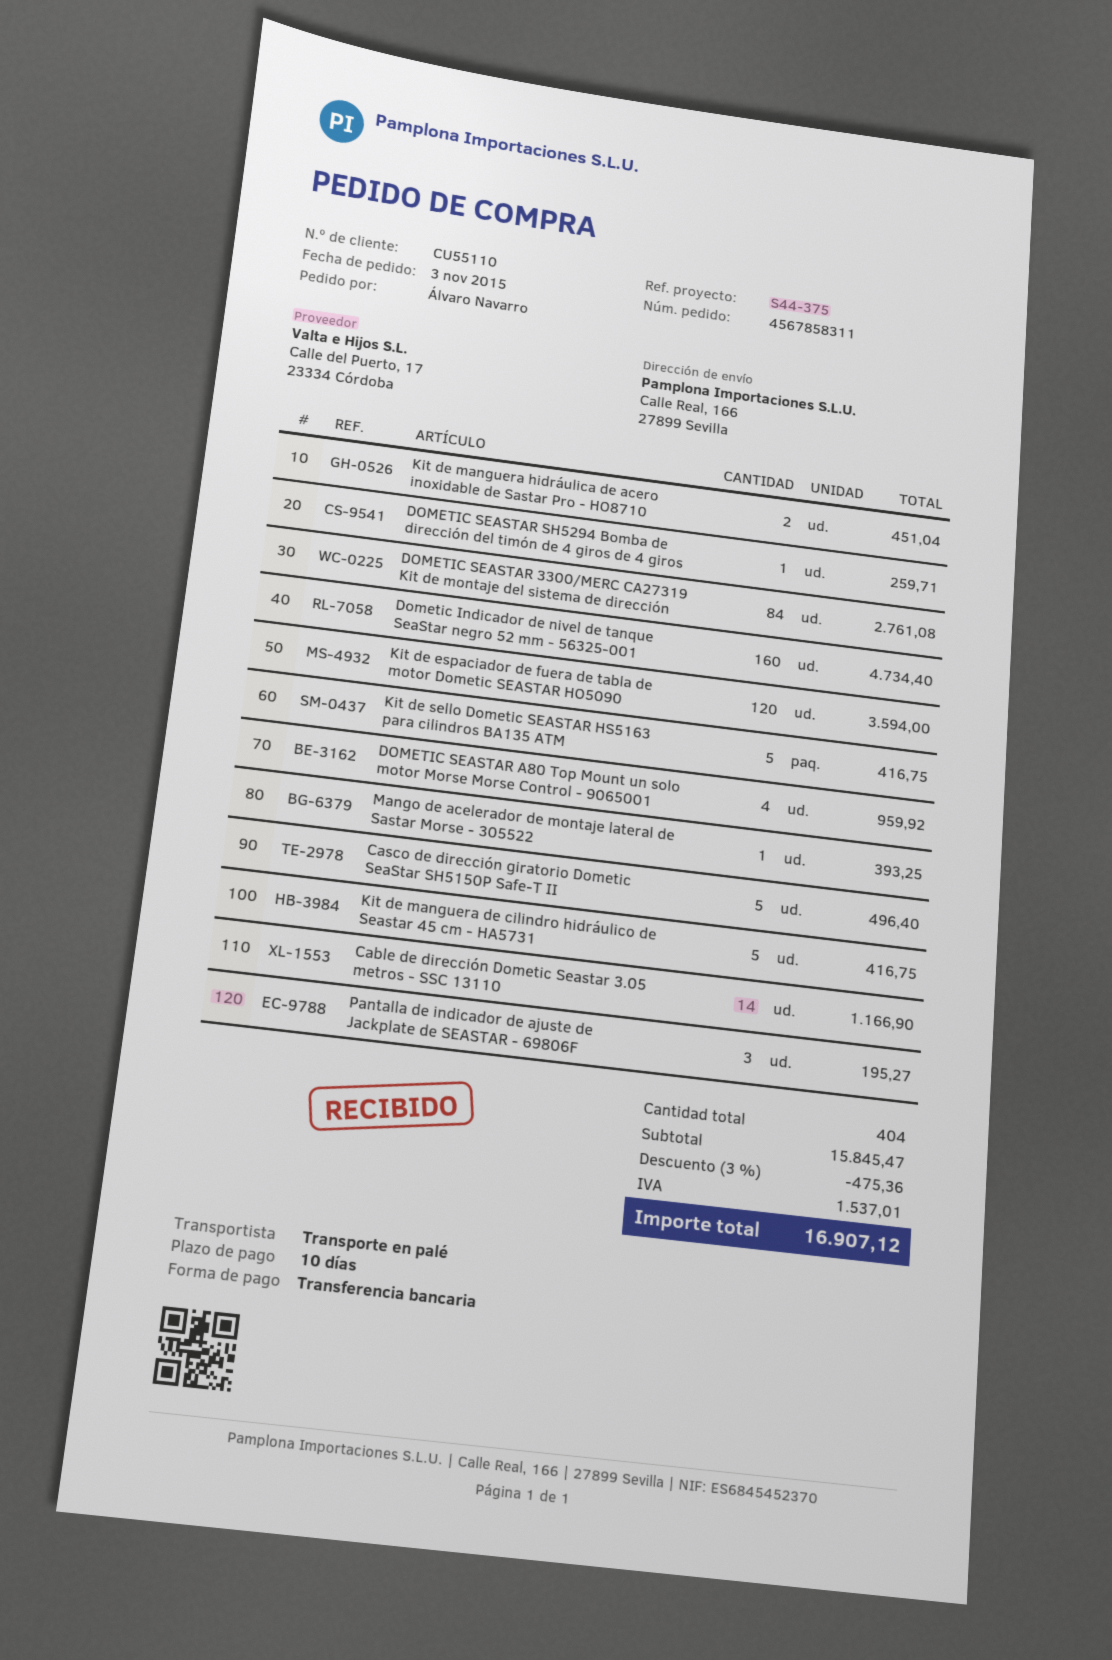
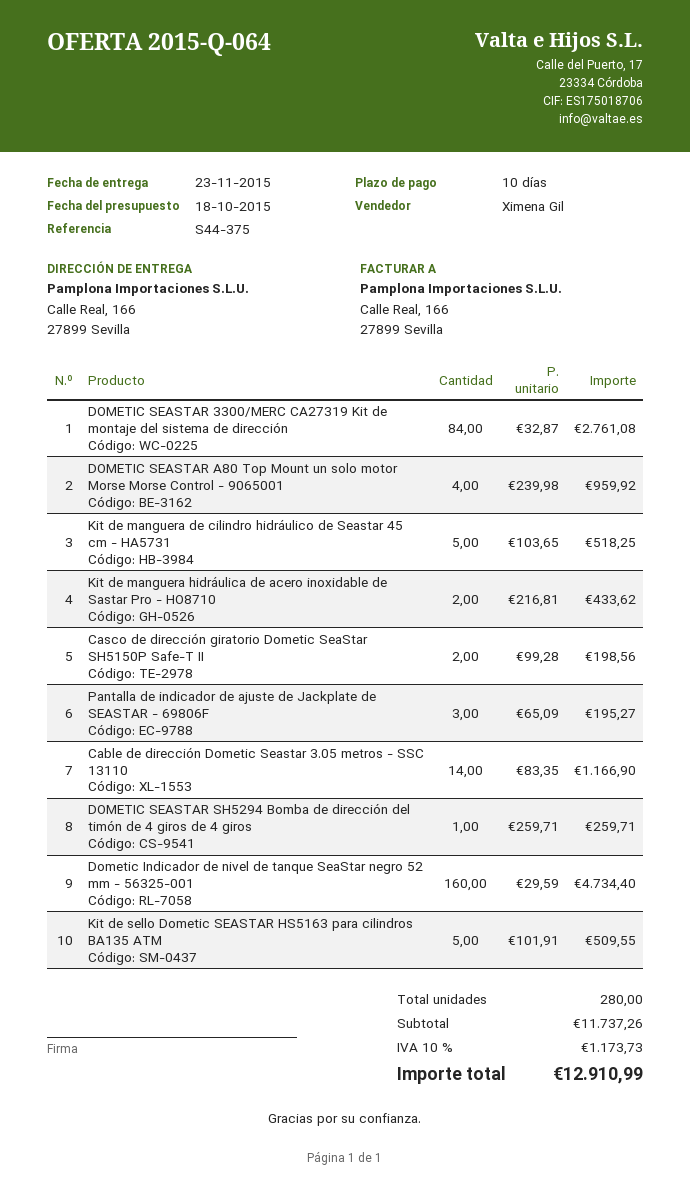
Kit de manguera hidráulica de acero inoxidable de Sastar Pro - HO8710: 2 for 451.04 -> 2 for 433.62
Kit de espaciador de fuera de tabla de motor Dometic SEASTAR HO5090: 120 for 3594.00 -> none
Kit de sello Dometic SEASTAR HS5163 para cilindros BA135 ATM: 5 for 416.75 -> 5 for 509.55
Mango de acelerador de montaje lateral de Sastar Morse - 305522: 1 for 393.25 -> none
Casco de dirección giratorio Dometic SeaStar SH5150P Safe-T II: 5 for 496.40 -> 2 for 198.56
Kit de manguera de cilindro hidráulico de Seastar 45 cm - HA5731: 5 for 416.75 -> 5 for 518.25
total quantity: 404 -> 280
subtotal: 15845.47 -> 11737.26
discount: 3% = 475.36 -> none
tax: 1537.01 -> 1173.73
total: 16907.12 -> 12910.99

